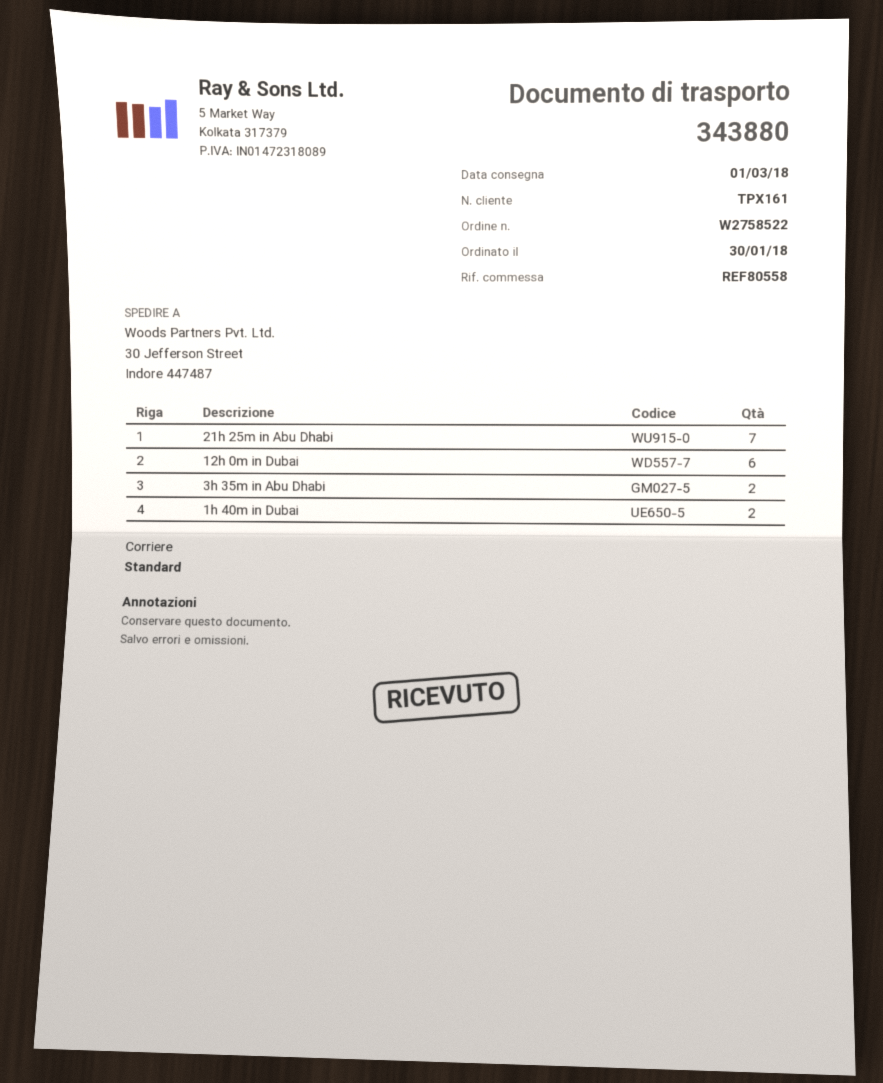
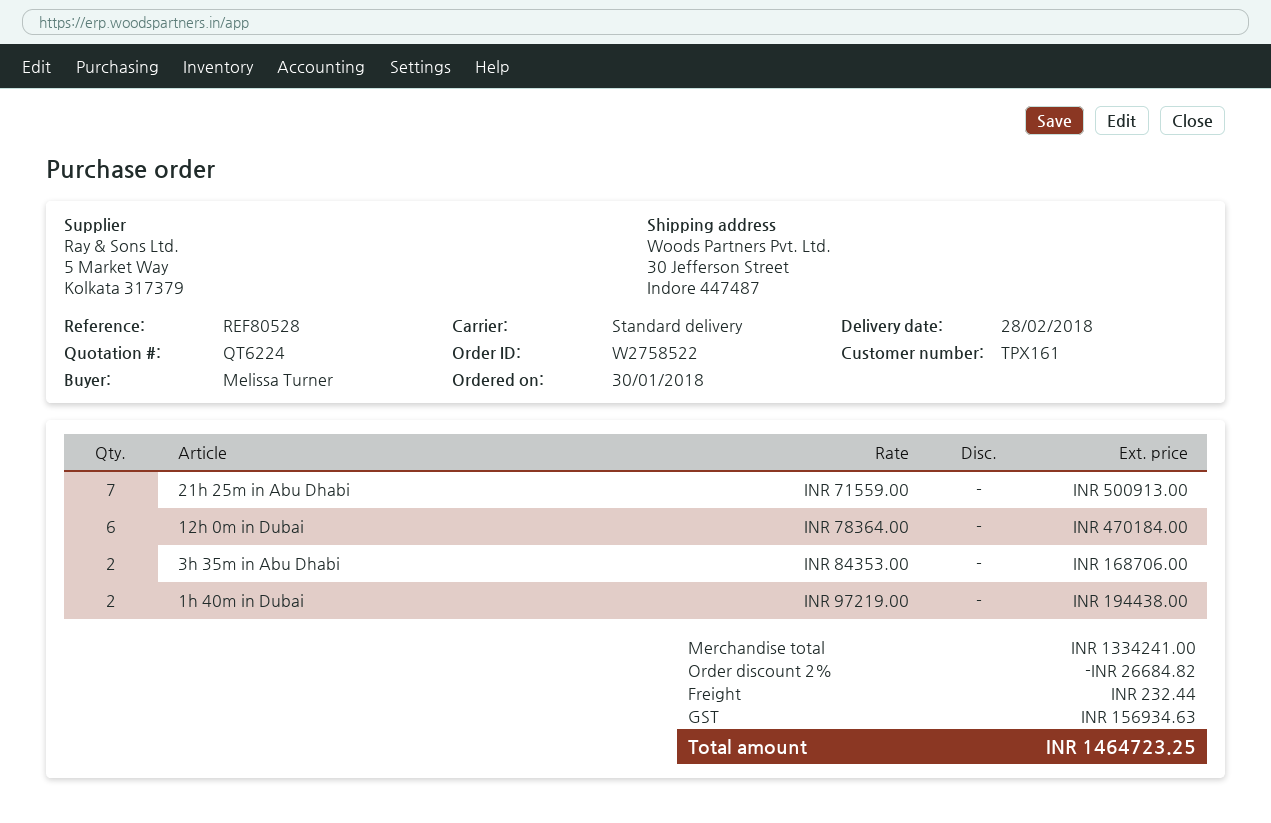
delivery date: 2018-03-01 -> 2018-02-28
reference: REF80558 -> REF80528

